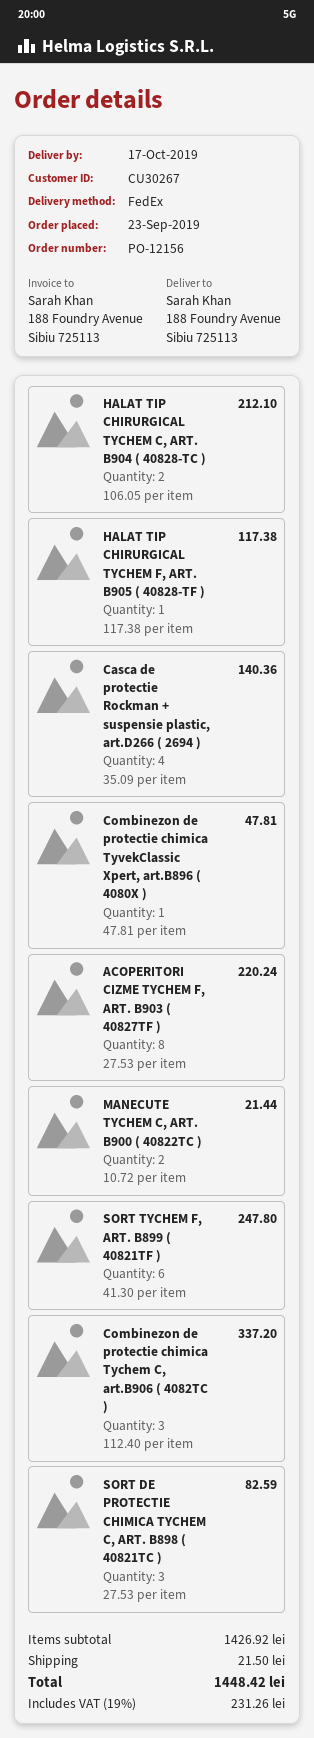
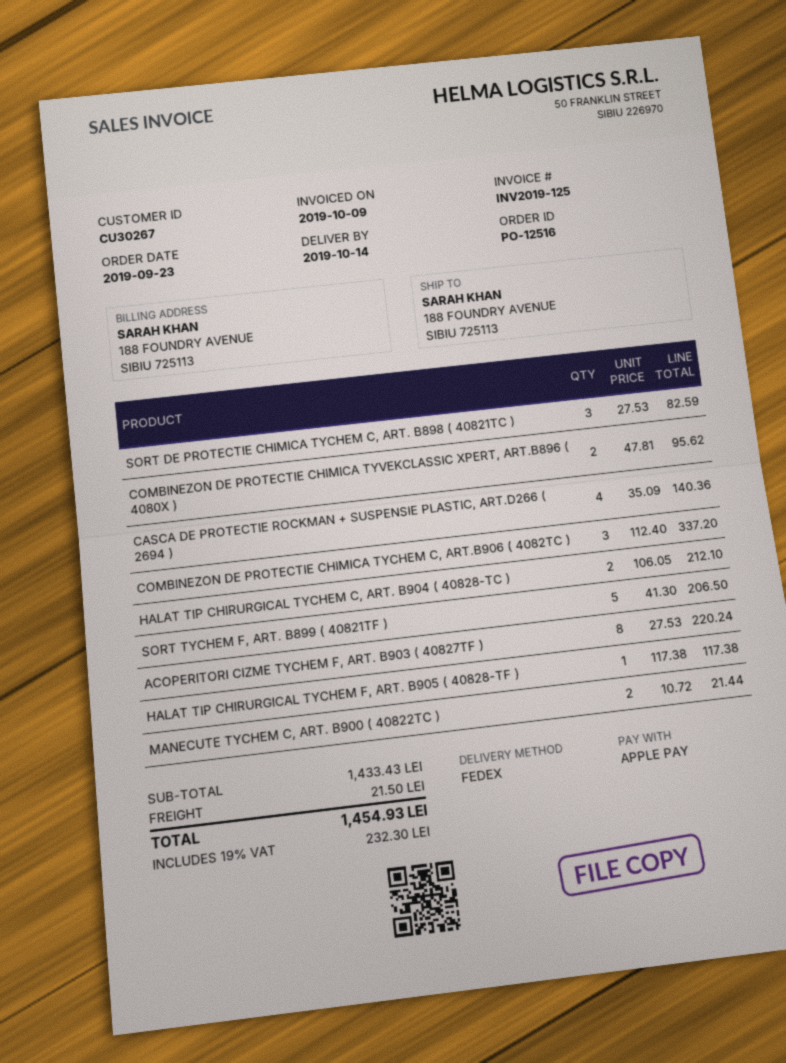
order number: PO-12156 -> PO-12516
delivery date: 2019-10-17 -> 2019-10-14
Combinezon de protectie chimica TyvekClassic Xpert, art.B896 ( 4080X ): 1 x 47.81 = 47.81 -> 2 x 47.81 = 95.62
SORT TYCHEM F, ART. B899 ( 40821TF ): 6 x 41.30 = 247.80 -> 5 x 41.30 = 206.50
subtotal: 1426.92 -> 1433.43
tax: 19% = 231.26 -> 19% = 232.30
total: 1448.42 -> 1454.93

